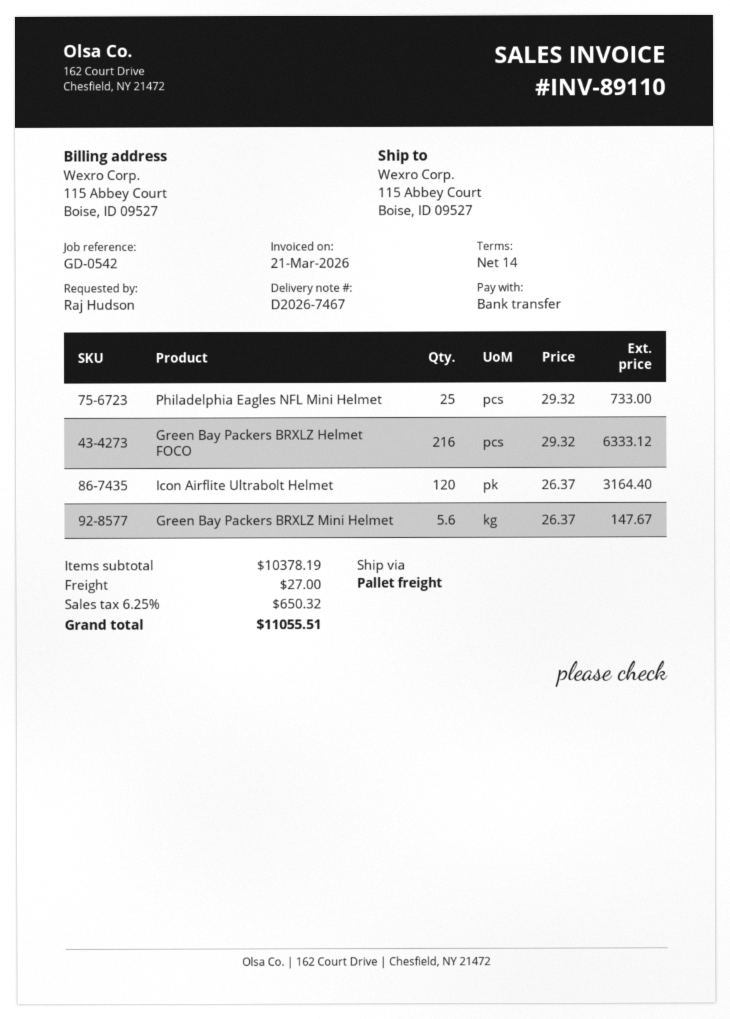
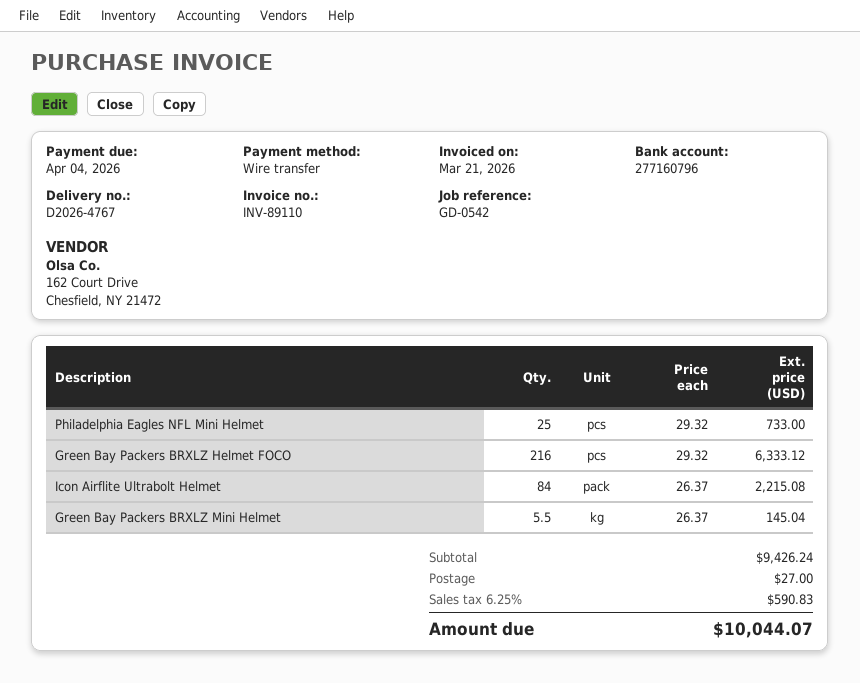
delivery note number: D2026-7467 -> D2026-4767
Icon Airflite Ultrabolt Helmet: 120 x 26.37 = 3164.40 -> 84 x 26.37 = 2215.08
Green Bay Packers BRXLZ Mini Helmet: 5.6 x 26.37 = 147.67 -> 5.5 x 26.37 = 145.04
subtotal: 10378.19 -> 9426.24
tax: 6.25% = 650.32 -> 6.25% = 590.83
total: 11055.51 -> 10044.07

